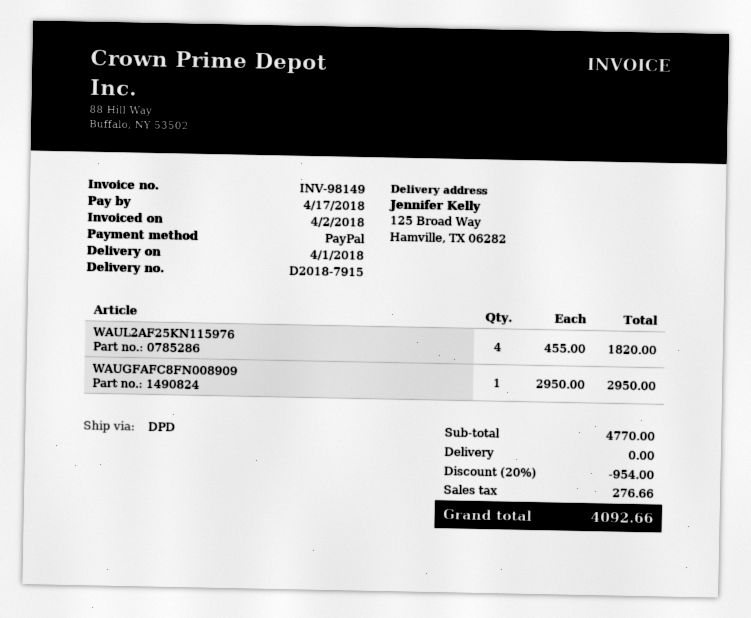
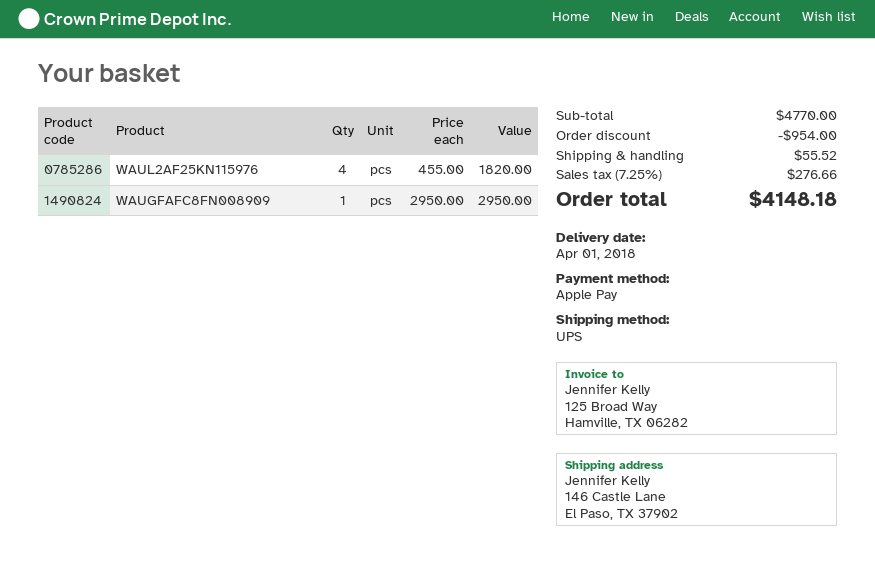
payment method: PayPal -> Apple Pay
shipping method: DPD -> UPS
ship to: 125 Broad Way, Hamville, TX 06282 -> 146 Castle Lane, El Paso, TX 37902
shipping: 0.00 -> 55.52
total: 4092.66 -> 4148.18

